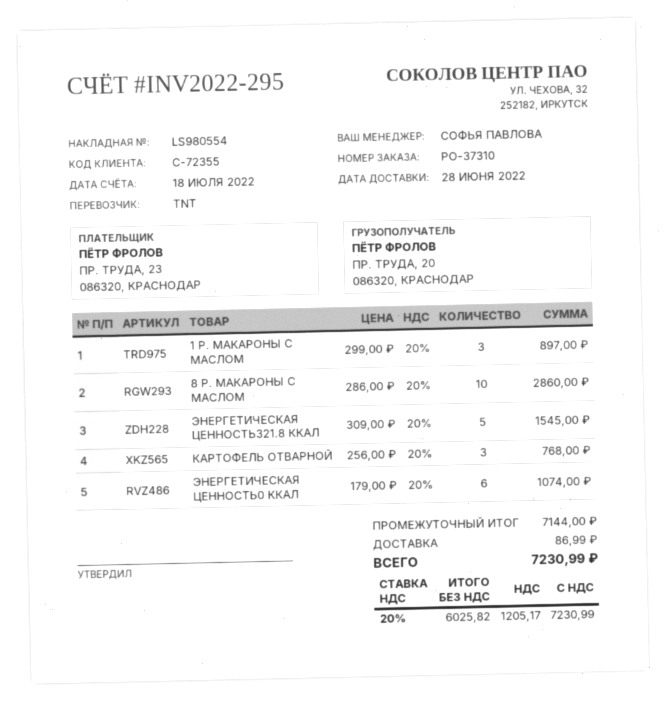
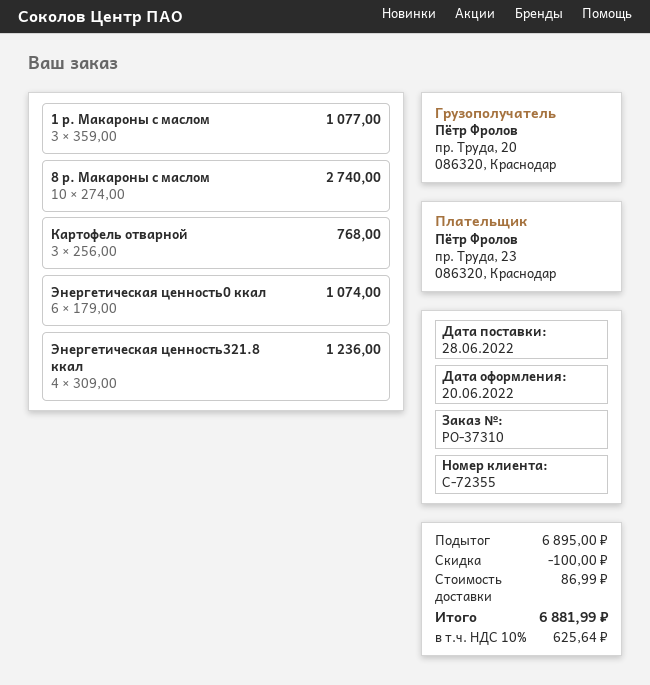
1 Р. МАКАРОНЫ С МАСЛОМ: 3 x 299.00 = 897.00 -> 3 x 359.00 = 1077.00
8 Р. МАКАРОНЫ С МАСЛОМ: 10 x 286.00 = 2860.00 -> 10 x 274.00 = 2740.00
ЭНЕРГЕТИЧЕСКАЯ ЦЕННОСТЬ321.8 ККАЛ: 5 x 309.00 = 1545.00 -> 4 x 309.00 = 1236.00
subtotal: 7144.00 -> 6895.00
discount: none -> 100.00
tax: 20% = 1205.17 -> 10% = 625.64
total: 7230.99 -> 6881.99

